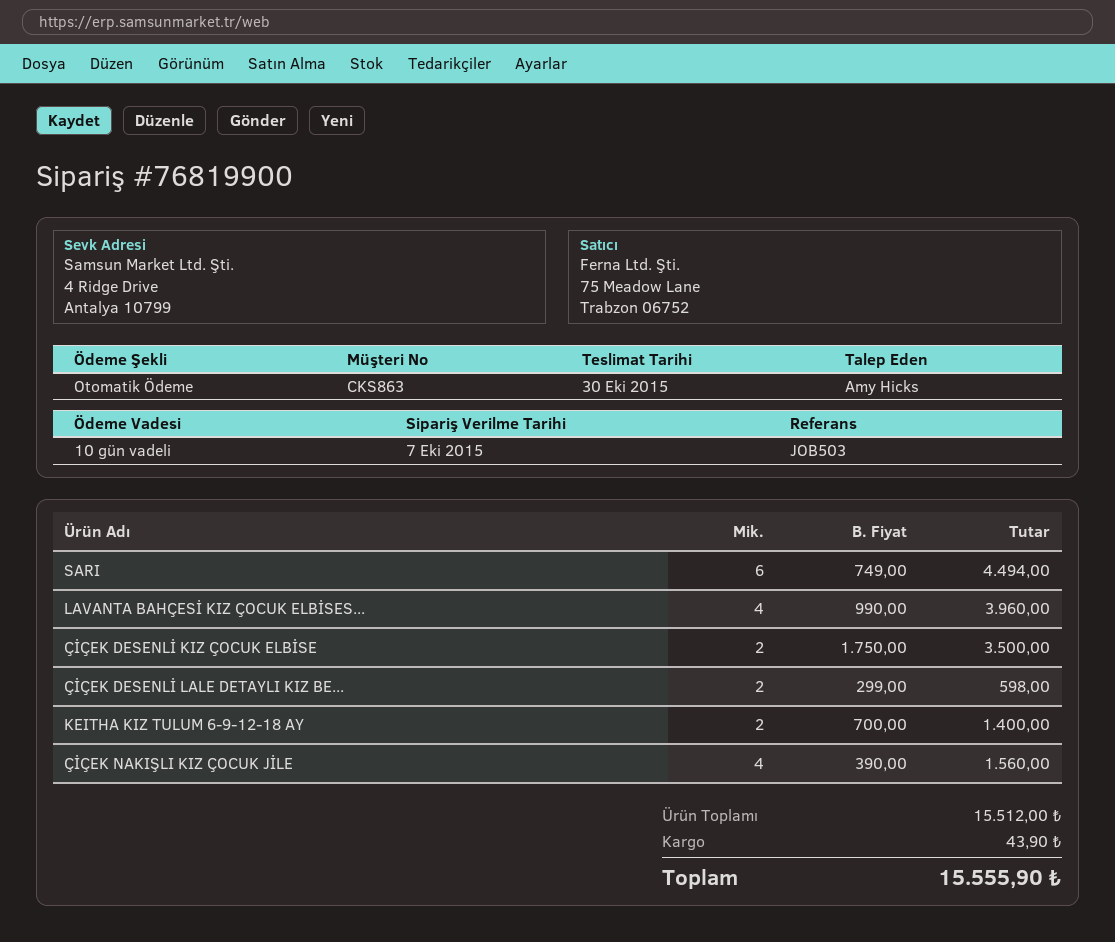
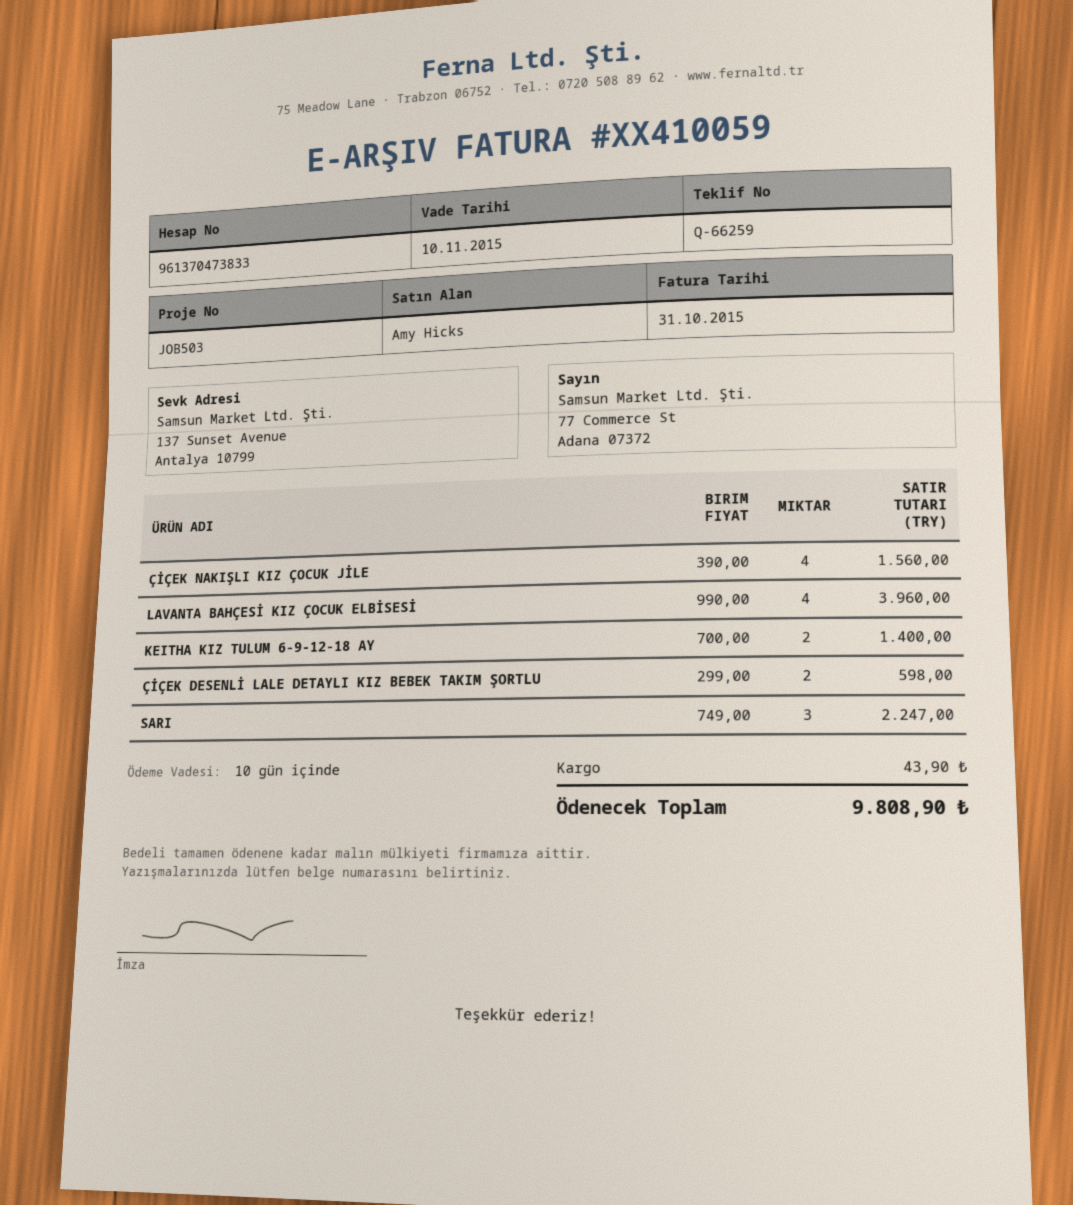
ship to: 4 Ridge Drive, Antalya 10799 -> 137 Sunset Avenue, Antalya 10799
SARI: 6 x 749.00 = 4494.00 -> 3 x 749.00 = 2247.00
ÇİÇEK DESENLİ KIZ ÇOCUK ELBİSE: 2 x 1750.00 = 3500.00 -> none
total: 15555.90 -> 9808.90

